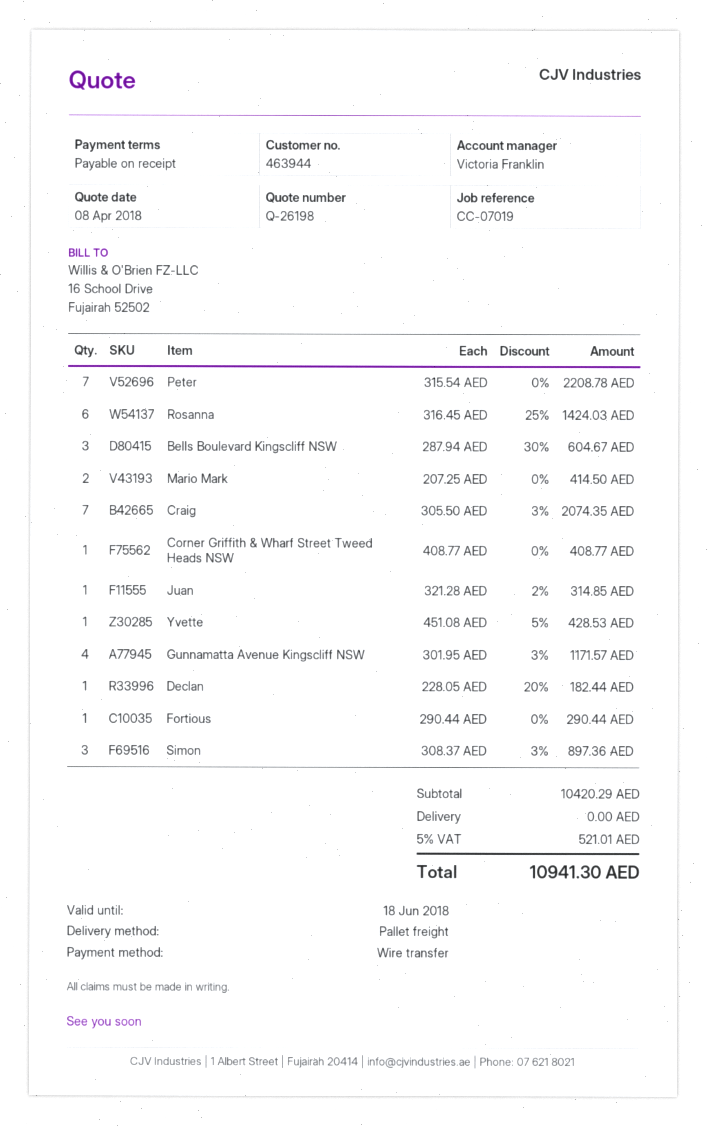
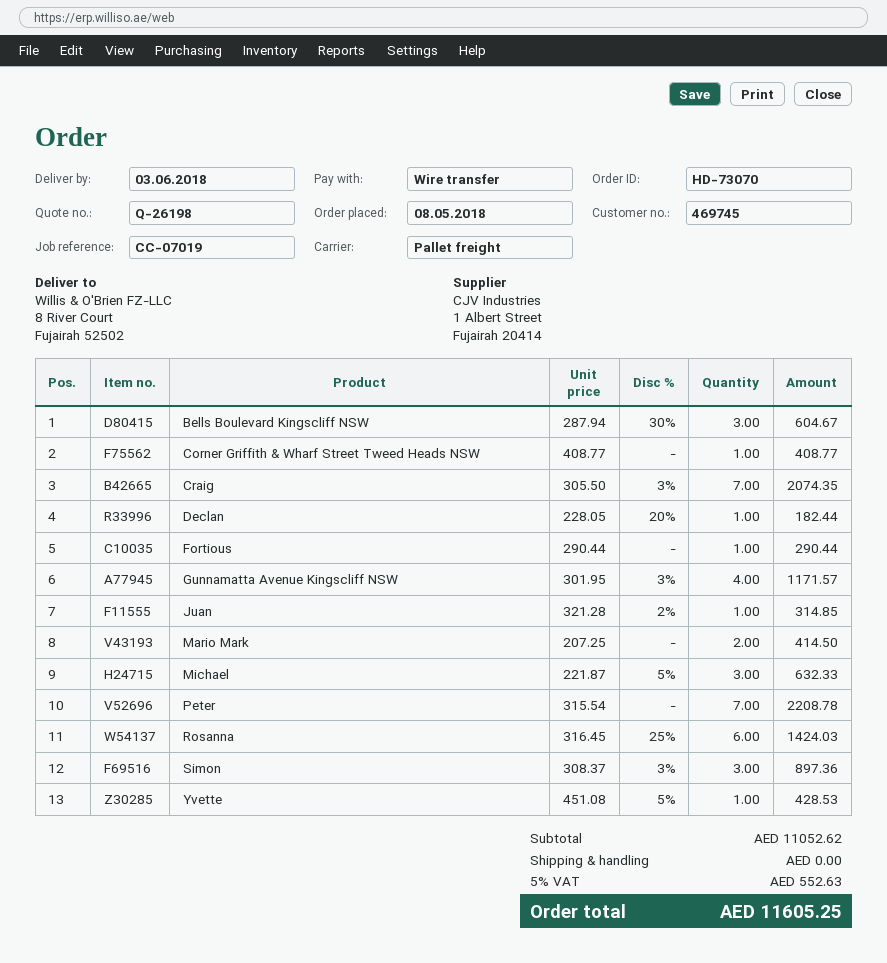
customer number: 463944 -> 469745
Michael: none -> 3 x 221.87 - 5% = 632.33
subtotal: 10420.29 -> 11052.62
tax: 5% = 521.01 -> 5% = 552.63
total: 10941.30 -> 11605.25

